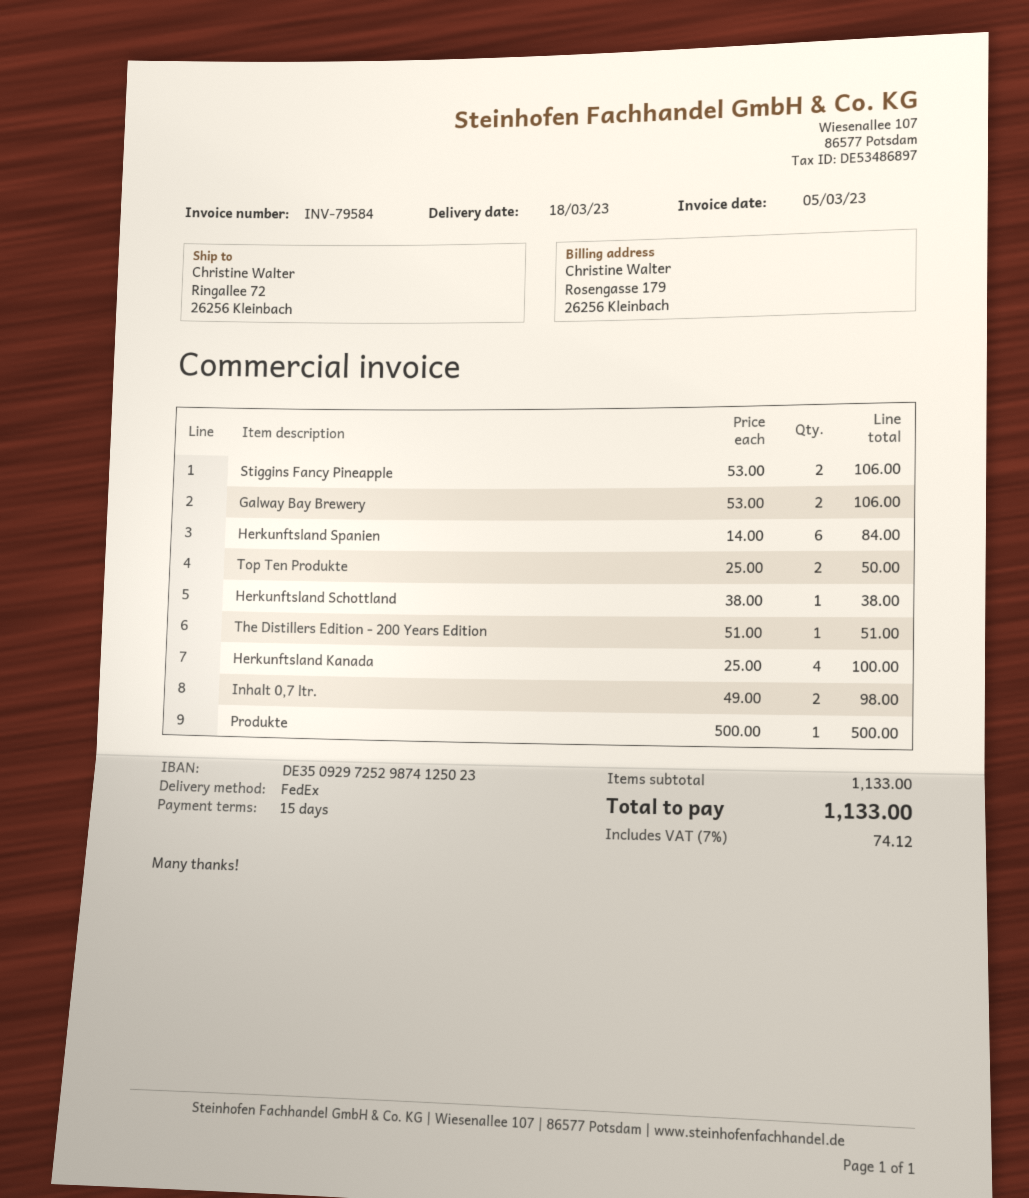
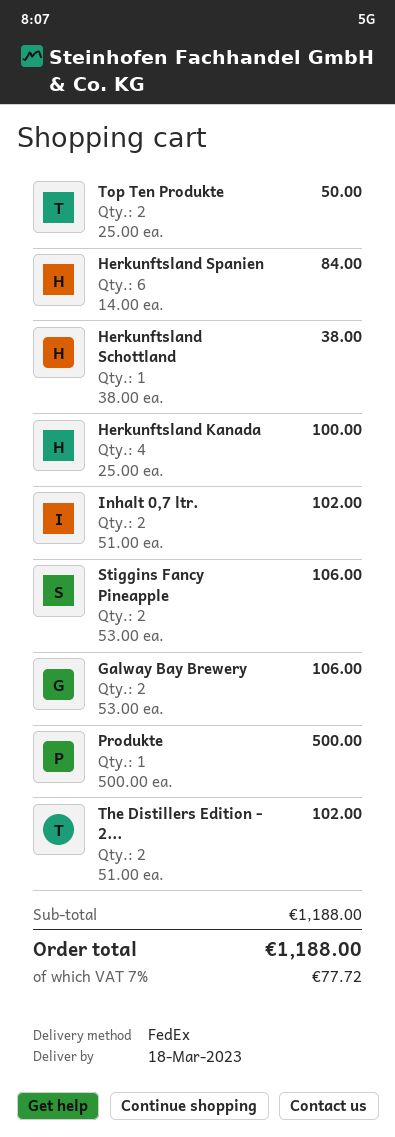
The Distillers Edition - 200 Years Edition: 1 x 51.00 = 51.00 -> 2 x 51.00 = 102.00
Inhalt 0,7 ltr.: 2 x 49.00 = 98.00 -> 2 x 51.00 = 102.00
subtotal: 1133.00 -> 1188.00
tax: 7% = 74.12 -> 7% = 77.72
total: 1133.00 -> 1188.00

